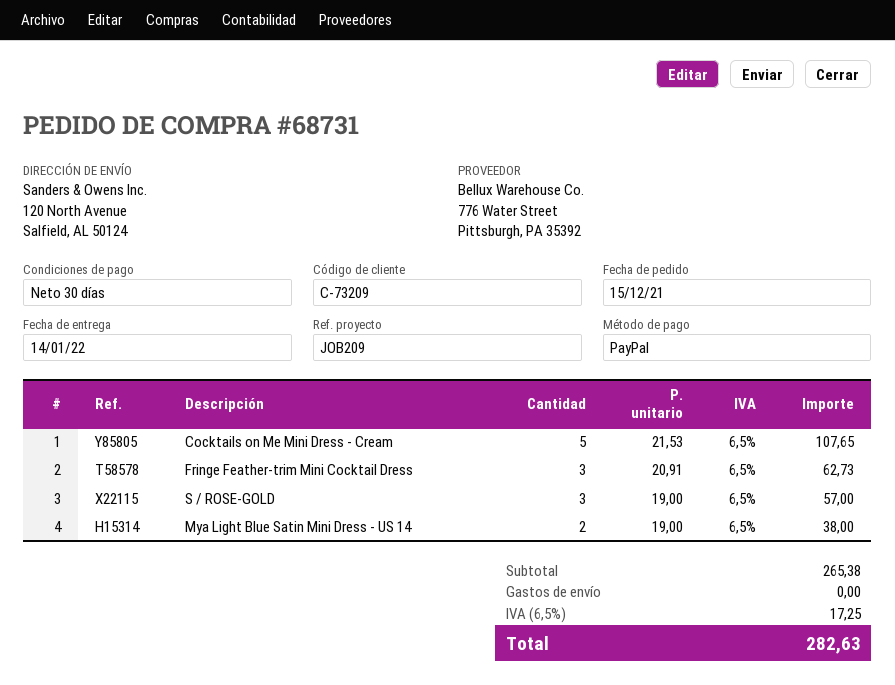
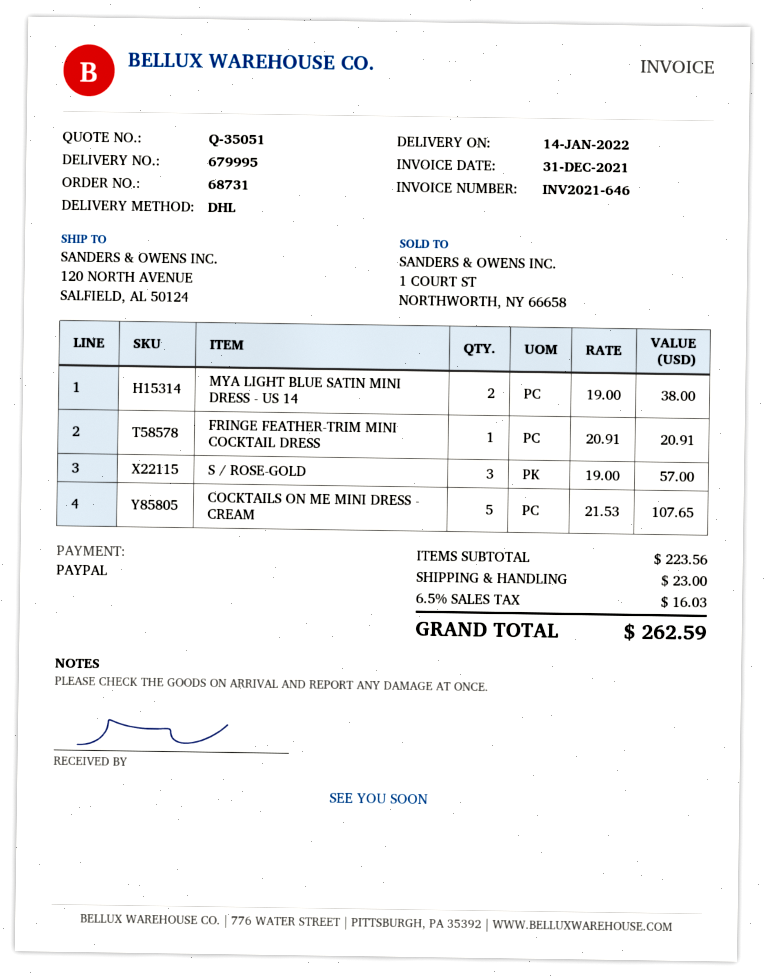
Fringe Feather-trim Mini Cocktail Dress: 3 x 20.91 = 62.73 -> 1 x 20.91 = 20.91
subtotal: 265.38 -> 223.56
shipping: 0.00 -> 23.00
tax: 6.5% = 17.25 -> 6.5% = 16.03
total: 282.63 -> 262.59

